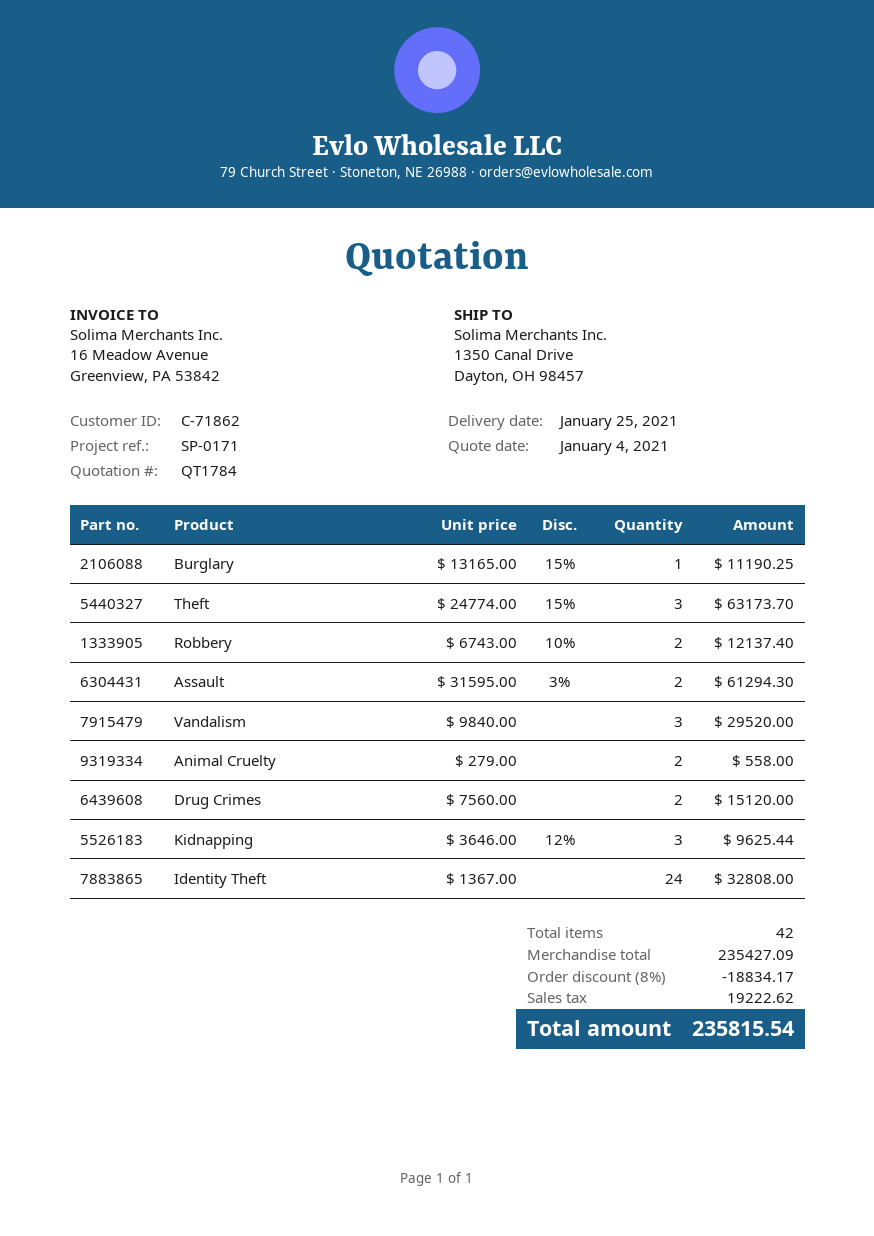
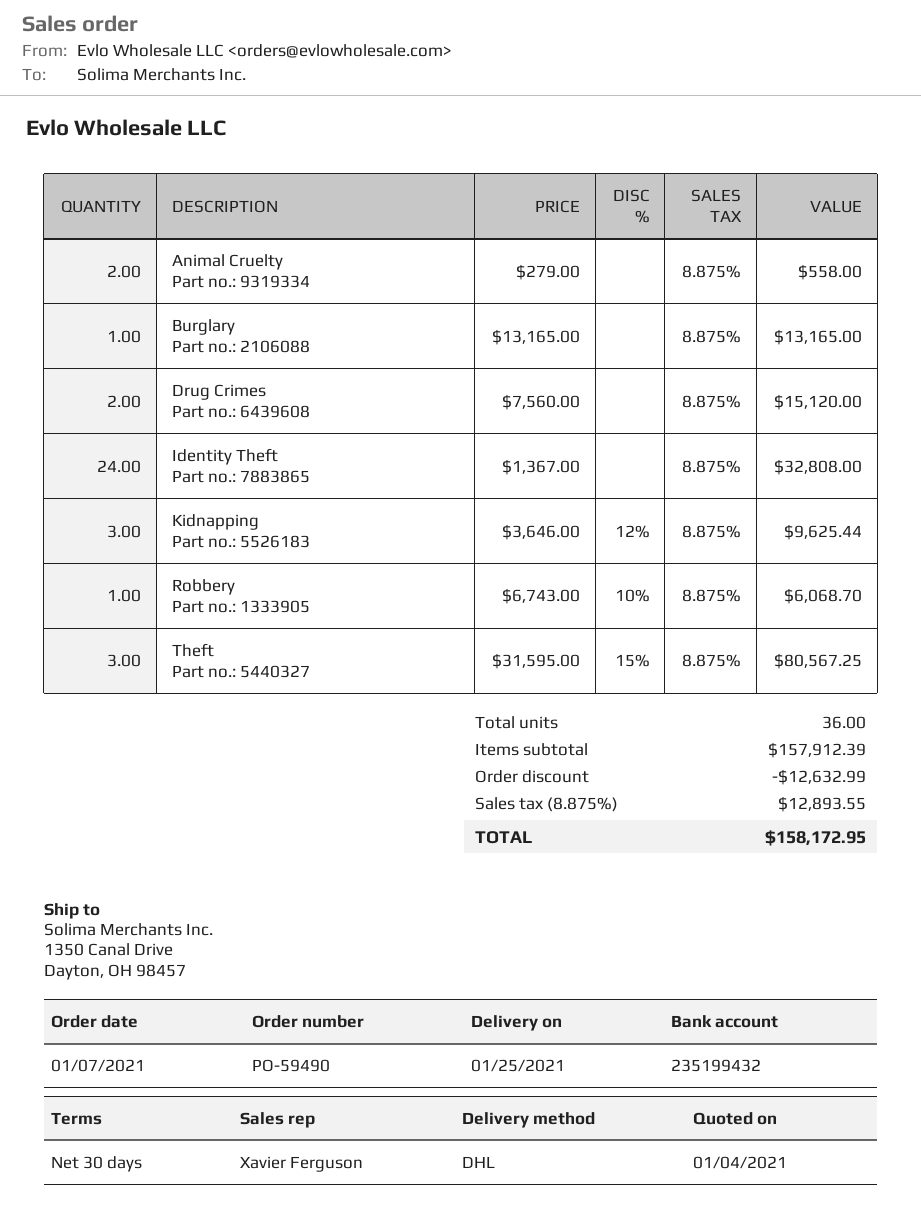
Burglary: 1 x 13165.00 - 15% = 11190.25 -> 1 x 13165.00 = 13165.00
Theft: 3 x 24774.00 - 15% = 63173.70 -> 3 x 31595.00 - 15% = 80567.25
Robbery: 2 x 6743.00 - 10% = 12137.40 -> 1 x 6743.00 - 10% = 6068.70
Assault: 2 x 31595.00 - 3% = 61294.30 -> none
Vandalism: 3 x 9840.00 = 29520.00 -> none
total quantity: 42 -> 36
subtotal: 235427.09 -> 157912.39
discount: 18834.17 -> 12632.99
tax: 19222.62 -> 12893.55
total: 235815.54 -> 158172.95

